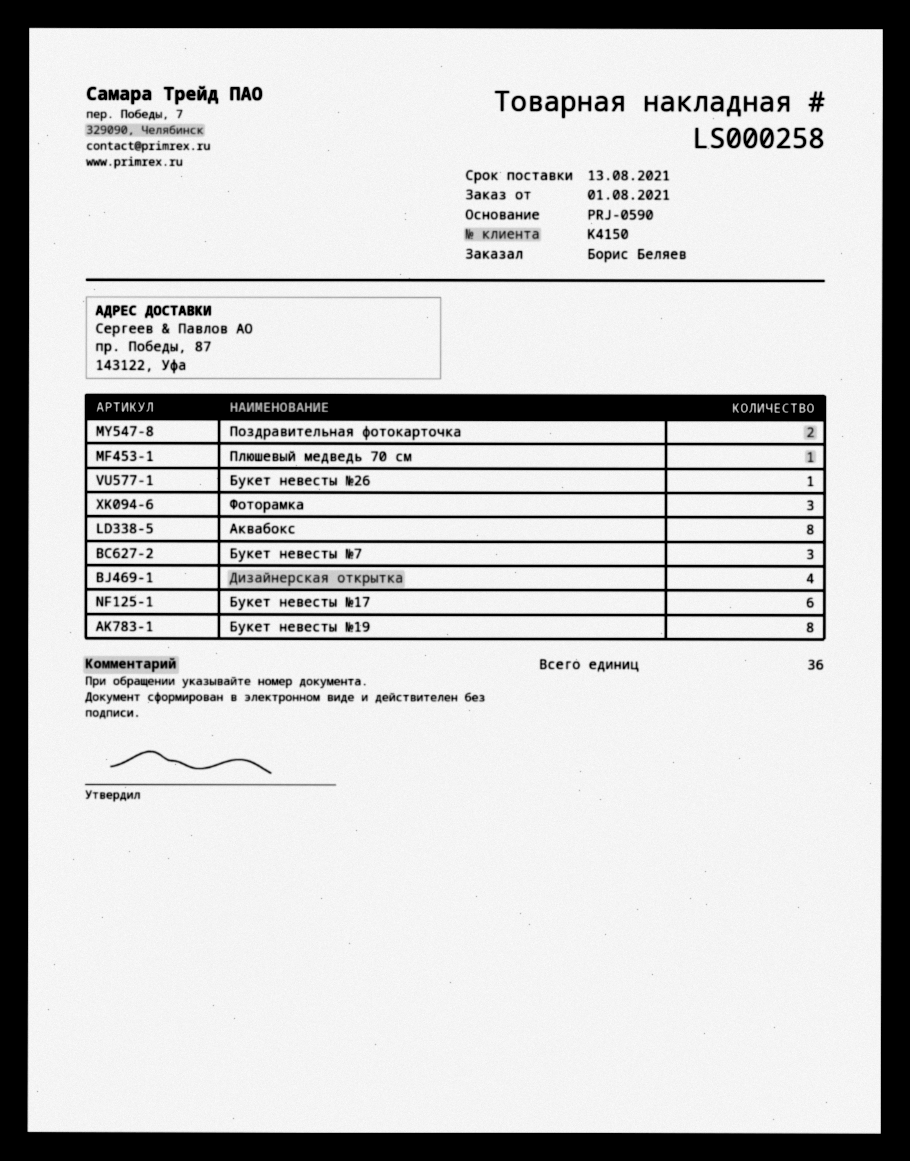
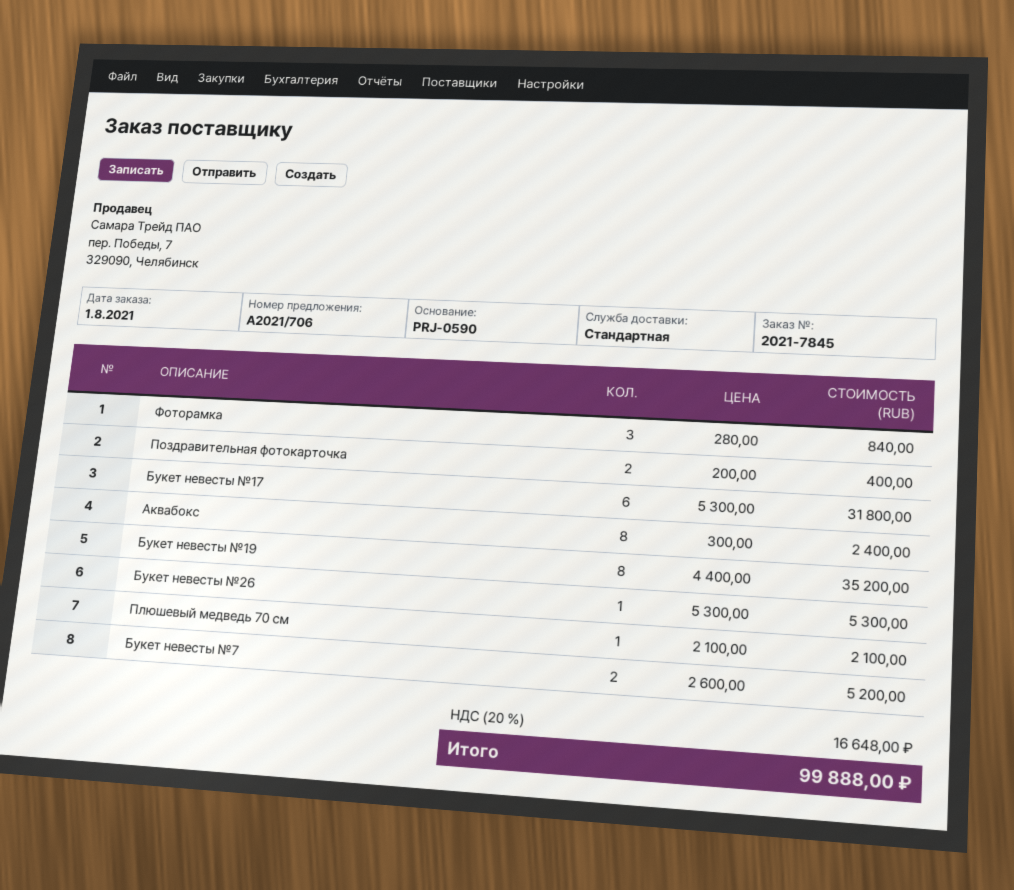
Букет невесты №7: 3 -> 2
Дизайнерская открытка: 4 -> none

